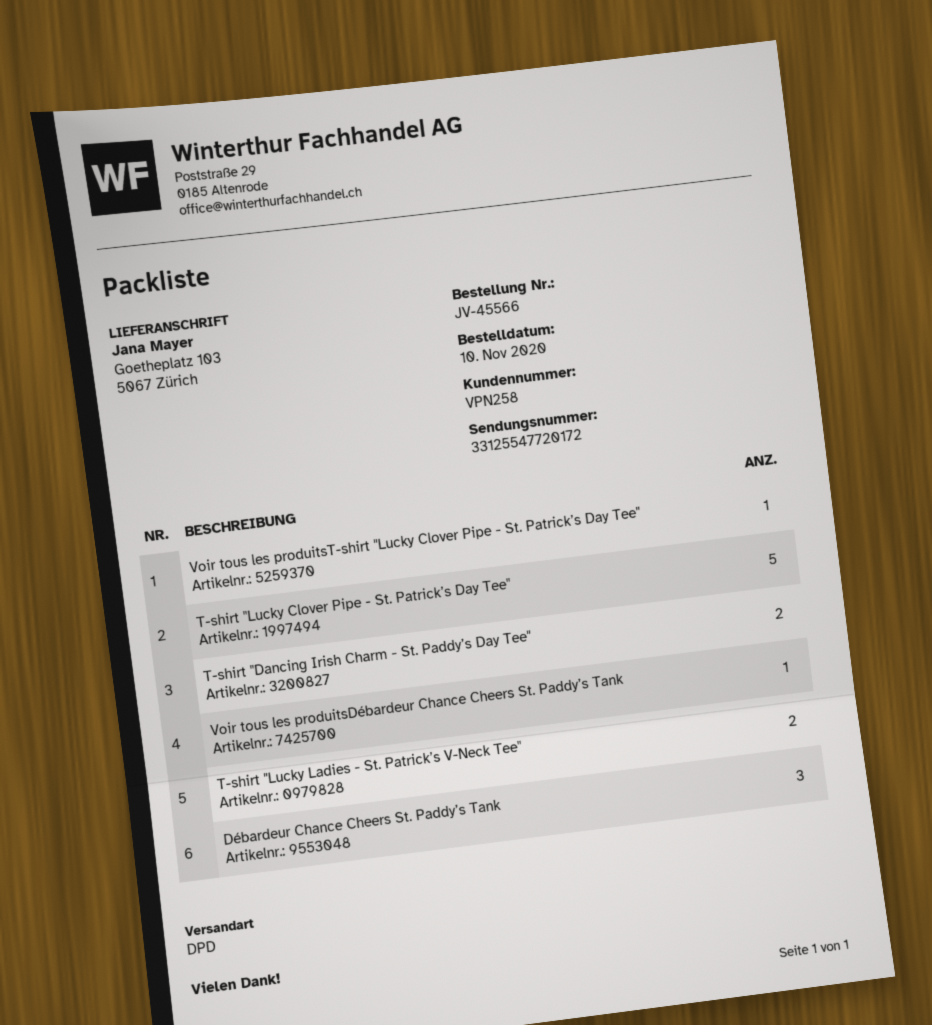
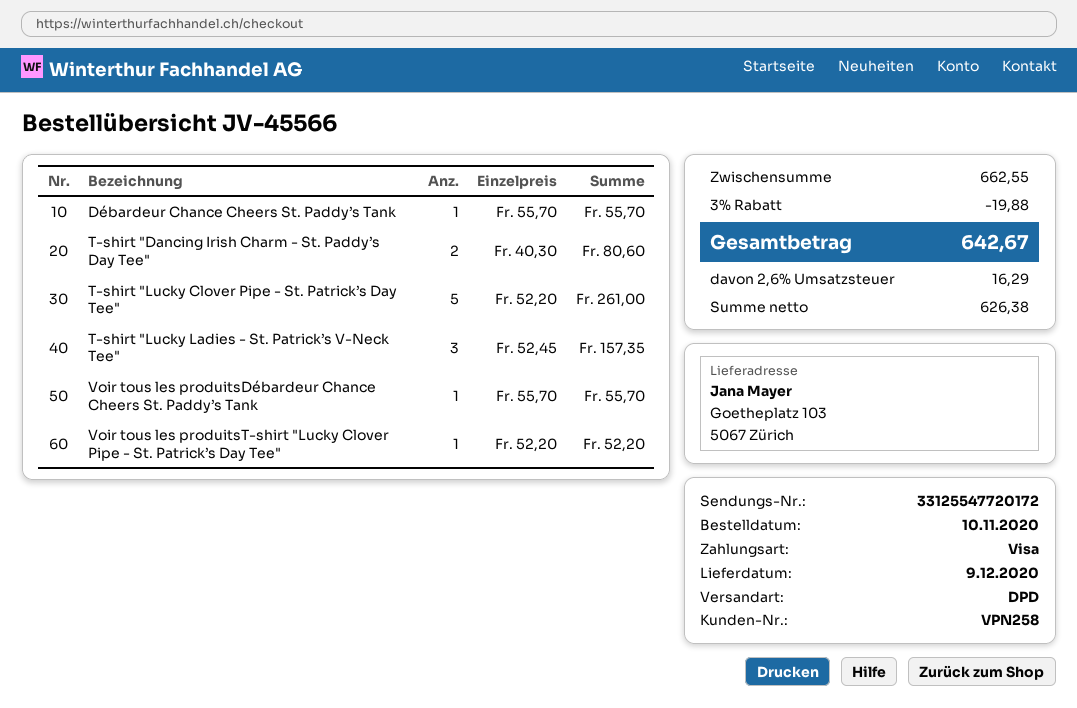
T-shirt "Lucky Ladies - St. Patrick’s V-Neck Tee": 2 -> 3
Débardeur Chance Cheers St. Paddy’s Tank: 3 -> 1

